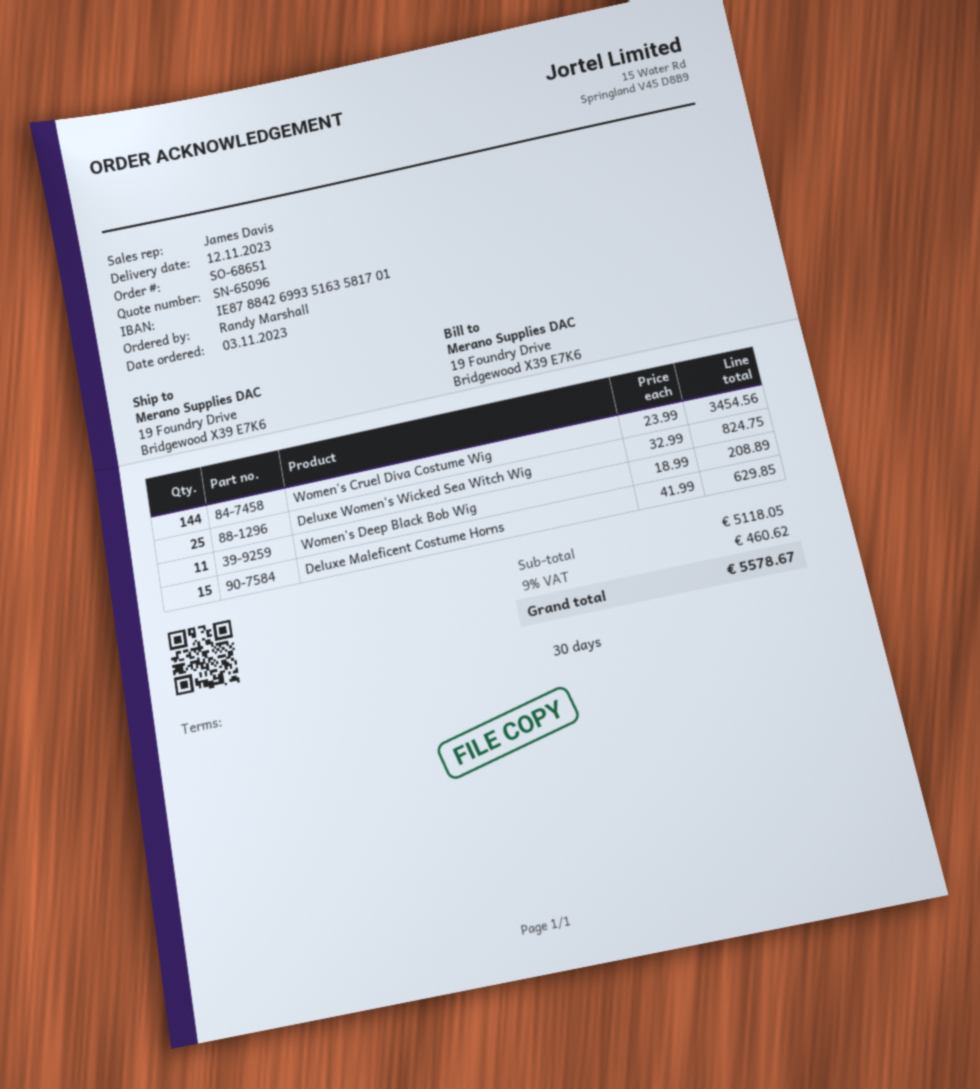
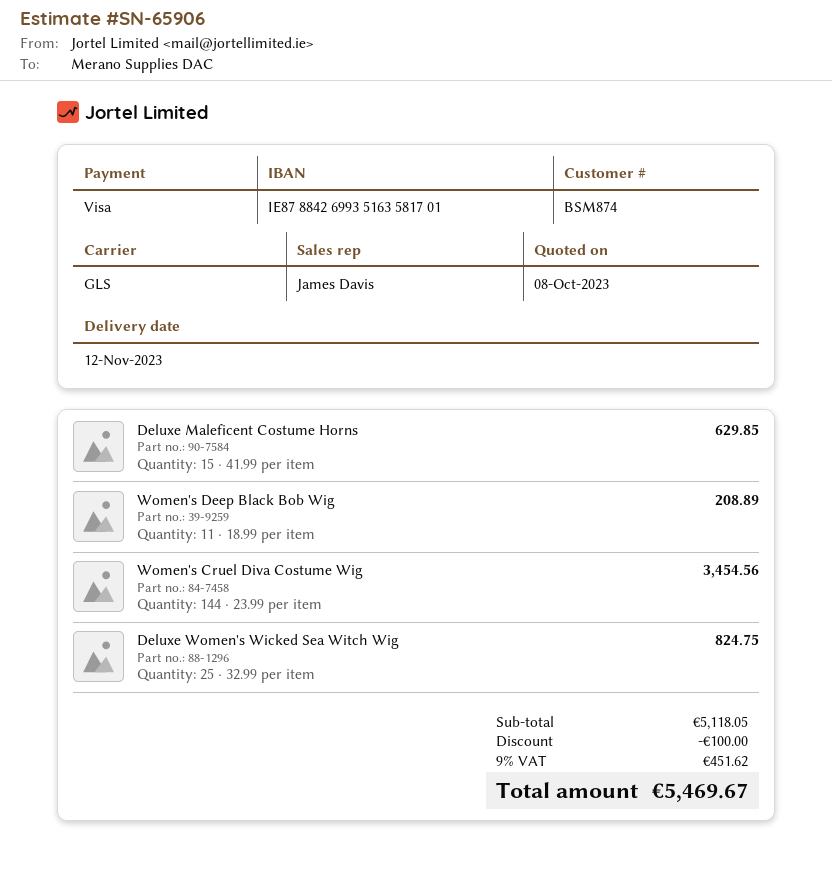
quote number: SN-65096 -> SN-65906
discount: none -> 100.00
tax: 9% = 460.62 -> 9% = 451.62
total: 5578.67 -> 5469.67

